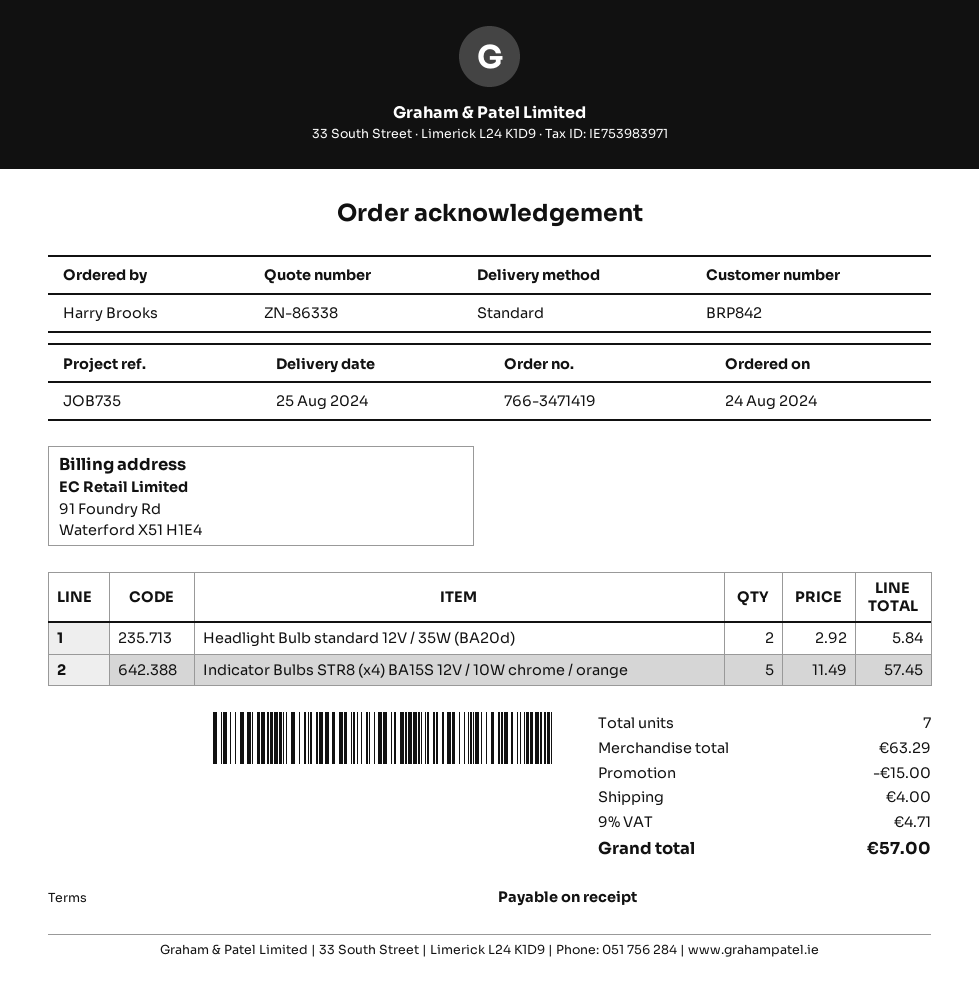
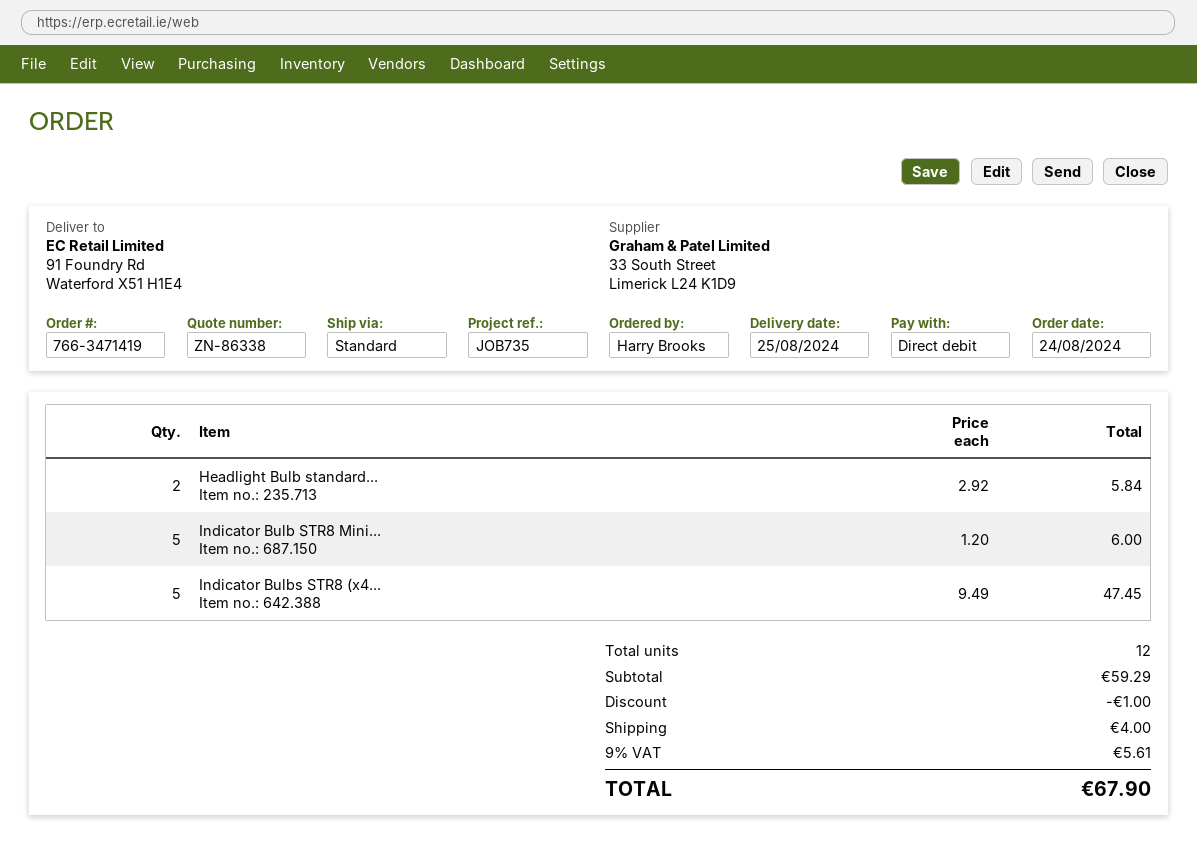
Indicator Bulbs STR8 (x4) BA15S 12V / 10W chrome / orange: 5 x 11.49 = 57.45 -> 5 x 9.49 = 47.45
Indicator Bulb STR8 Mini...: none -> 5 x 1.20 = 6.00
total quantity: 7 -> 12
subtotal: 63.29 -> 59.29
discount: 15.00 -> 1.00
tax: 9% = 4.71 -> 9% = 5.61
total: 57.00 -> 67.90

